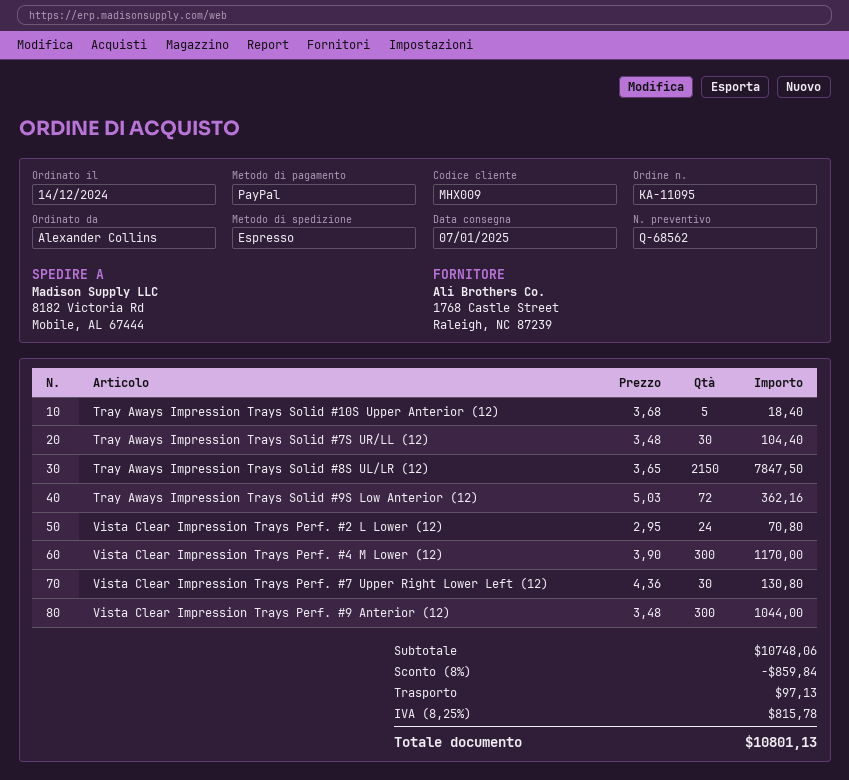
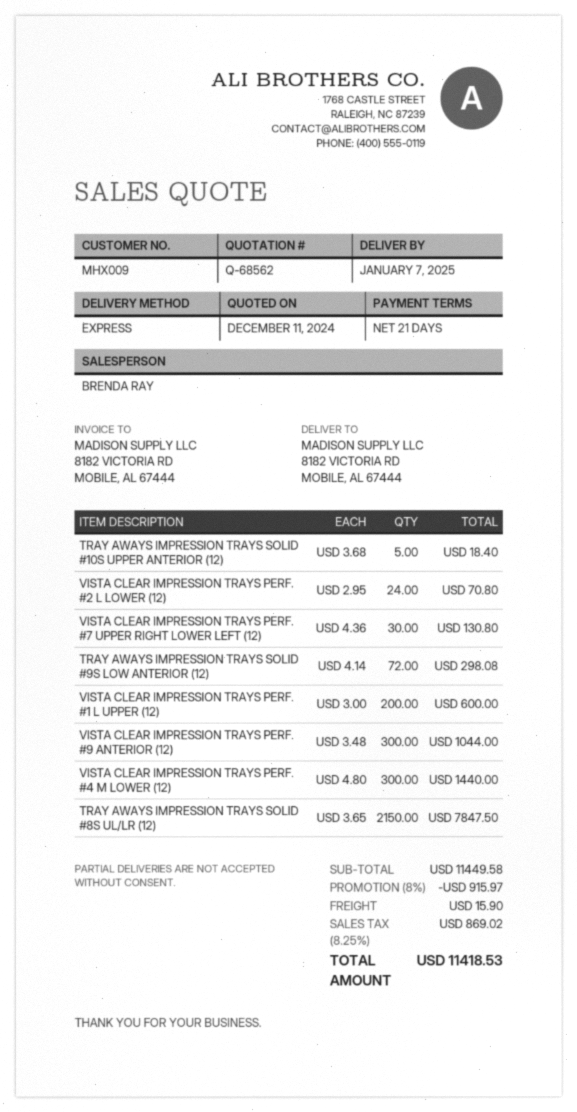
Tray Aways Impression Trays Solid #7S UR/LL (12): 30 x 3.48 = 104.40 -> none
Tray Aways Impression Trays Solid #9S Low Anterior (12): 72 x 5.03 = 362.16 -> 72 x 4.14 = 298.08
Vista Clear Impression Trays Perf. #4 M Lower (12): 300 x 3.90 = 1170.00 -> 300 x 4.80 = 1440.00
VISTA CLEAR IMPRESSION TRAYS PERF. #1 L UPPER (12): none -> 200 x 3.00 = 600.00
subtotal: 10748.06 -> 11449.58
discount: 8% = 859.84 -> 8% = 915.97
shipping: 97.13 -> 15.90
tax: 8.25% = 815.78 -> 8.25% = 869.02
total: 10801.13 -> 11418.53

